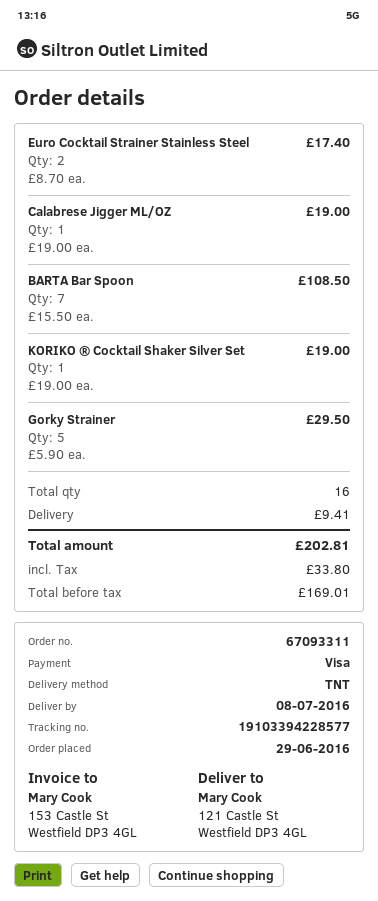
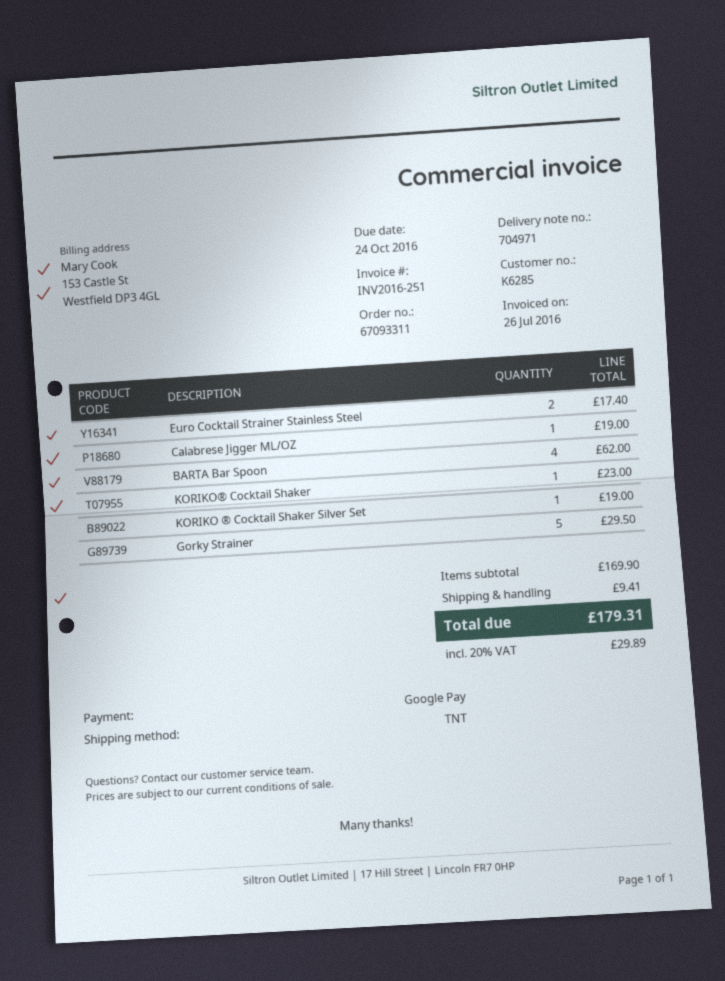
payment method: Visa -> Google Pay
BARTA Bar Spoon: 7 for 108.50 -> 4 for 62.00
KORIKO® Cocktail Shaker: none -> 1 for 23.00
tax: 33.80 -> 29.89
total: 202.81 -> 179.31

